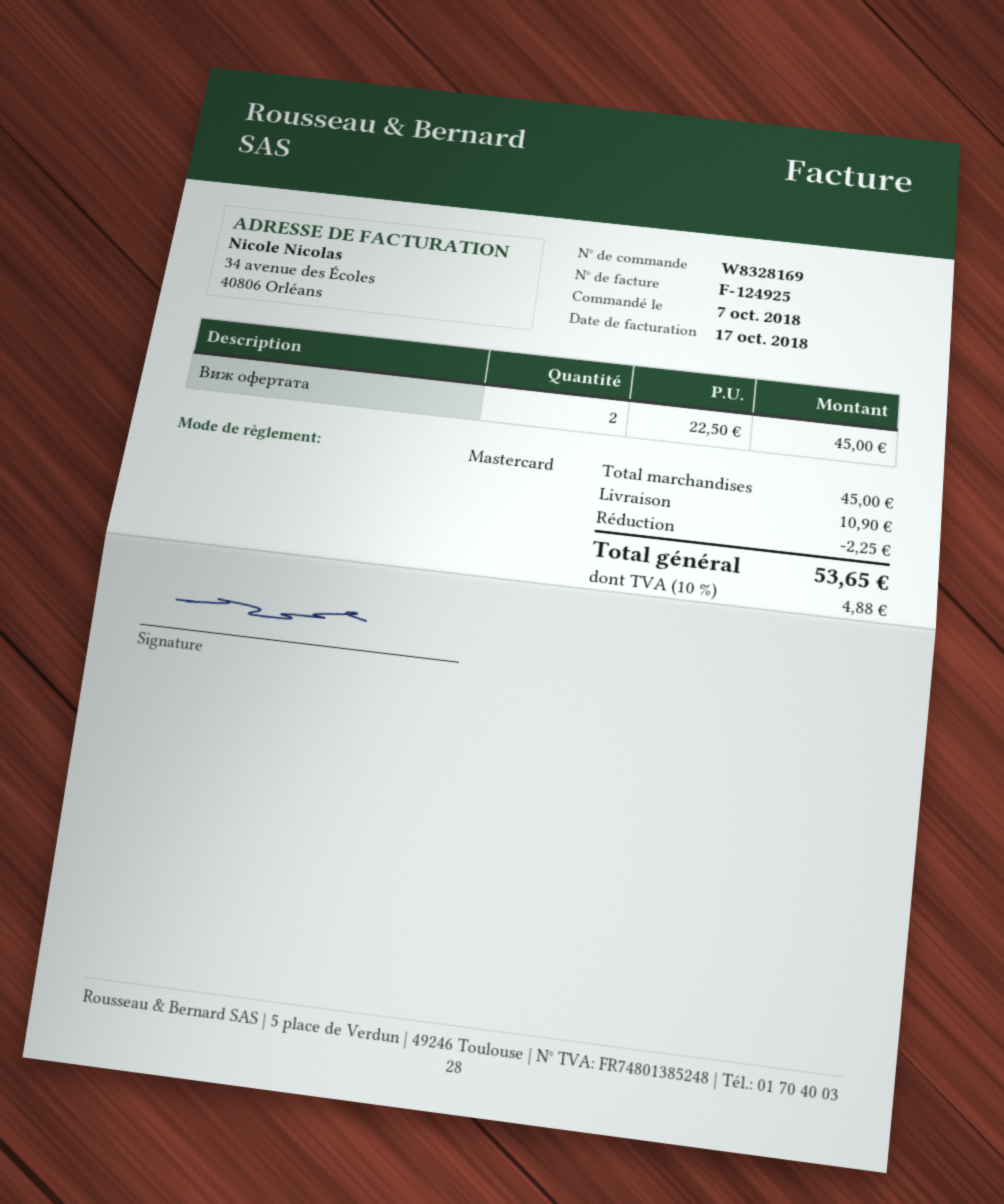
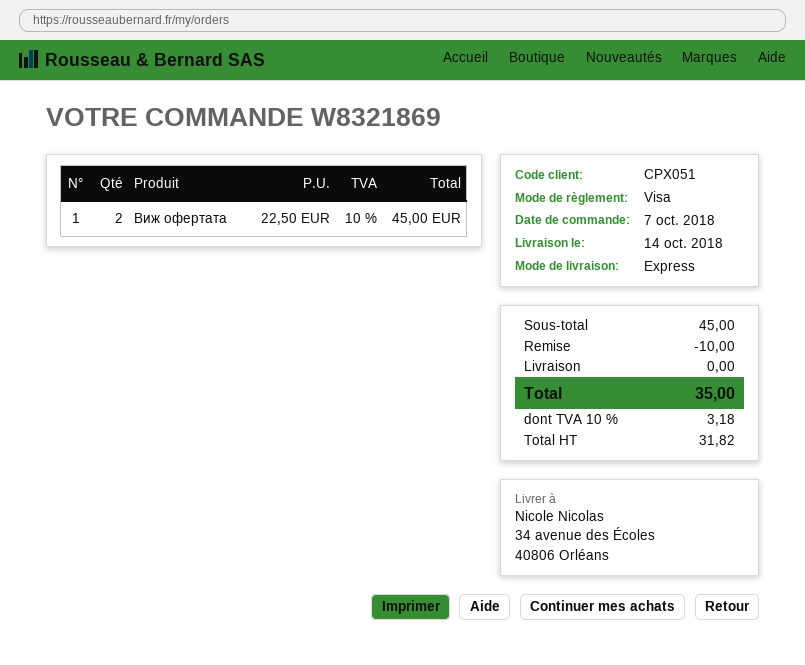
order number: W8328169 -> W8321869
payment method: Mastercard -> Visa
discount: 2.25 -> 10.00
shipping: 10.90 -> 0.00
tax: 10% = 4.88 -> 10% = 3.18
total: 53.65 -> 35.00

